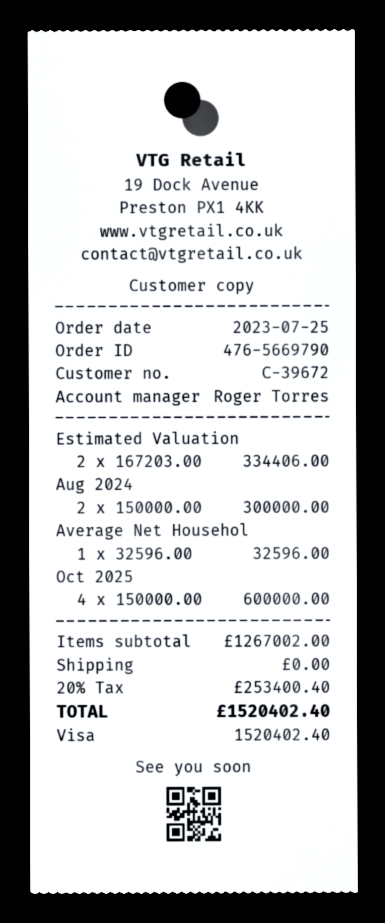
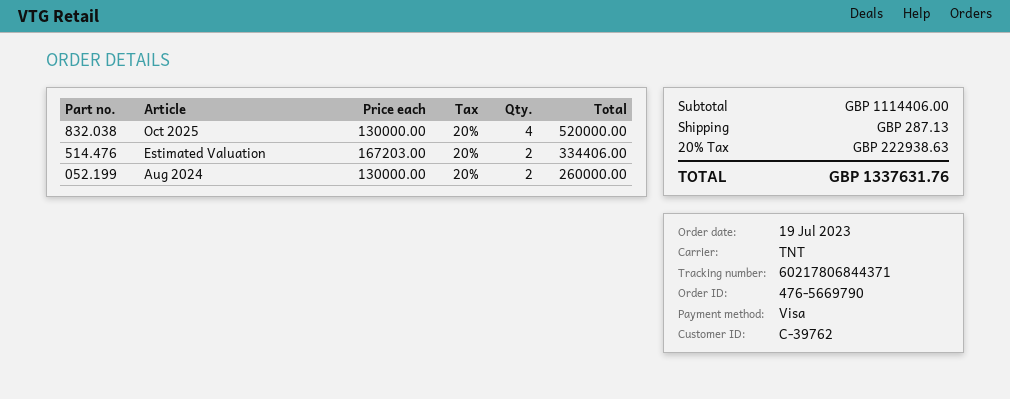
order date: 2023-07-25 -> 2023-07-19
customer number: C-39672 -> C-39762
Aug 2024: 2 x 150000.00 = 300000.00 -> 2 x 130000.00 = 260000.00
Average Net Househol: 1 x 32596.00 = 32596.00 -> none
Oct 2025: 4 x 150000.00 = 600000.00 -> 4 x 130000.00 = 520000.00
subtotal: 1267002.00 -> 1114406.00
shipping: 0.00 -> 287.13
tax: 20% = 253400.40 -> 20% = 222938.63
total: 1520402.40 -> 1337631.76

